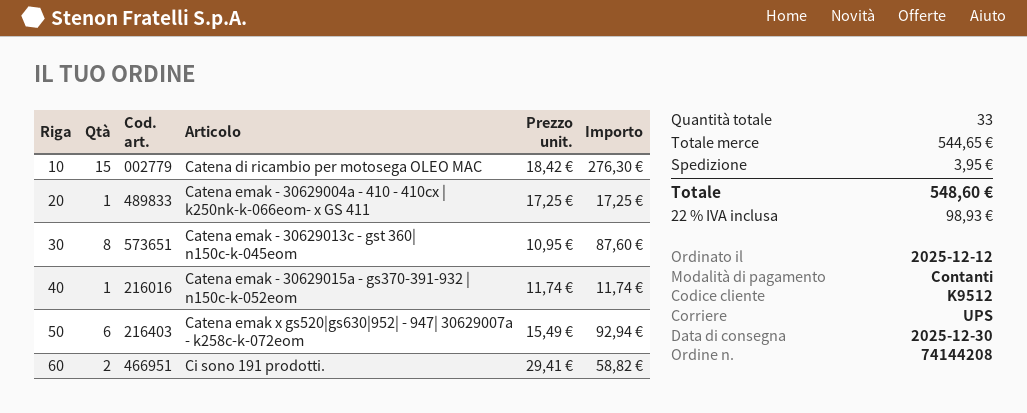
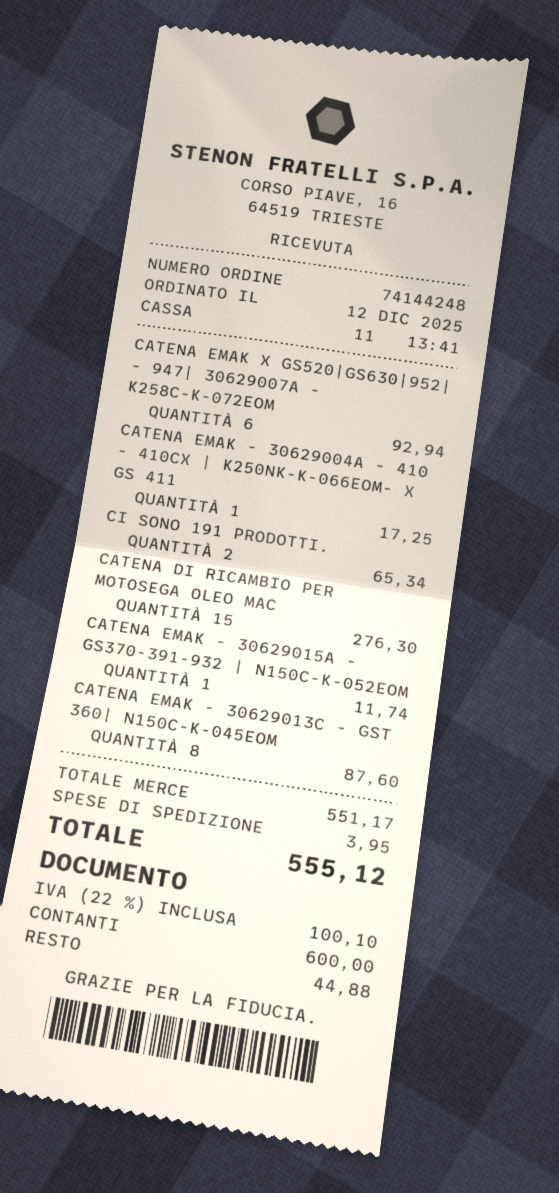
order number: 74144208 -> 74144248
Ci sono 191 prodotti.: 2 for 58.82 -> 2 for 65.34
subtotal: 544.65 -> 551.17
tax: 22% = 98.93 -> 22% = 100.10
total: 548.60 -> 555.12

